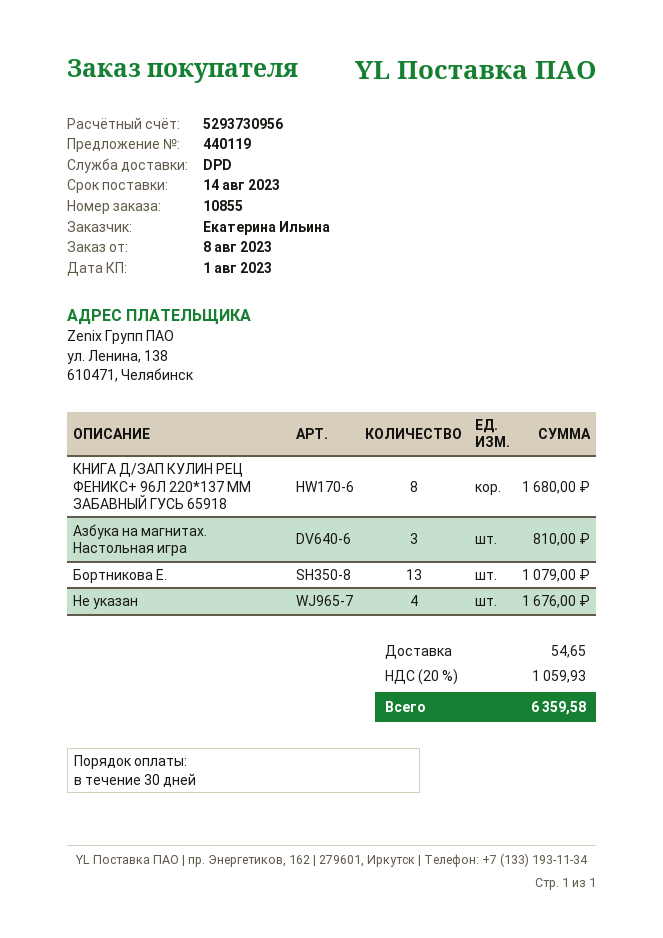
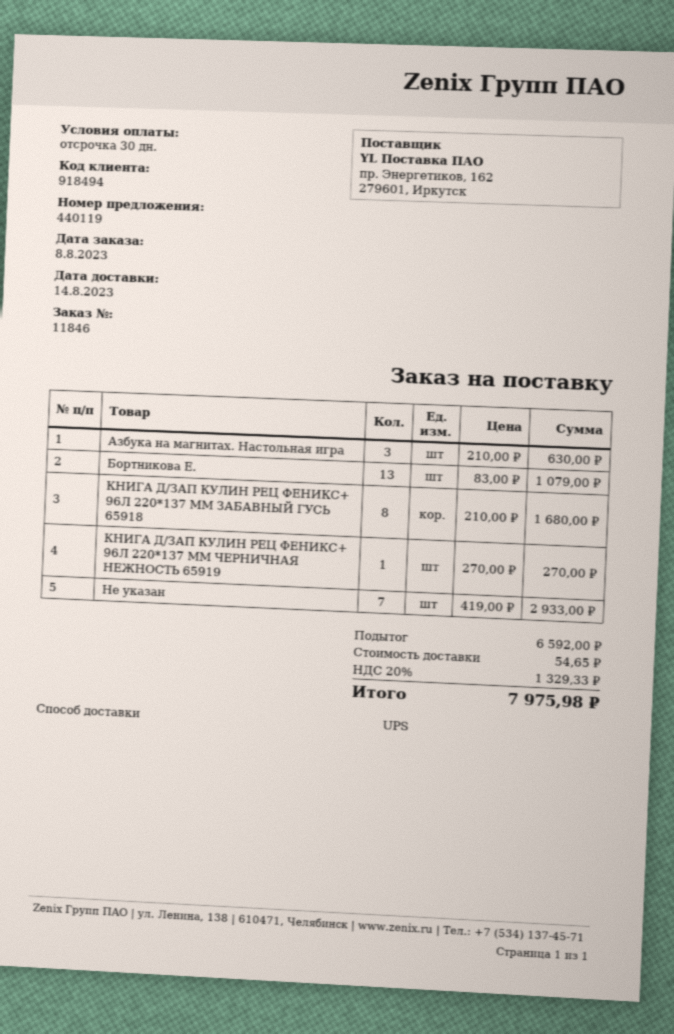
order number: 10855 -> 11846
shipping method: DPD -> UPS
Азбука на магнитах. Настольная игра: 3 for 810.00 -> 3 for 630.00
Не указан: 4 for 1676.00 -> 7 for 2933.00
КНИГА Д/ЗАП КУЛИН РЕЦ ФЕНИКС+ 96Л 220*137 ММ ЧЕРНИЧНАЯ НЕЖНОСТЬ 65919: none -> 1 for 270.00
tax: 20% = 1059.93 -> 20% = 1329.33
total: 6359.58 -> 7975.98

